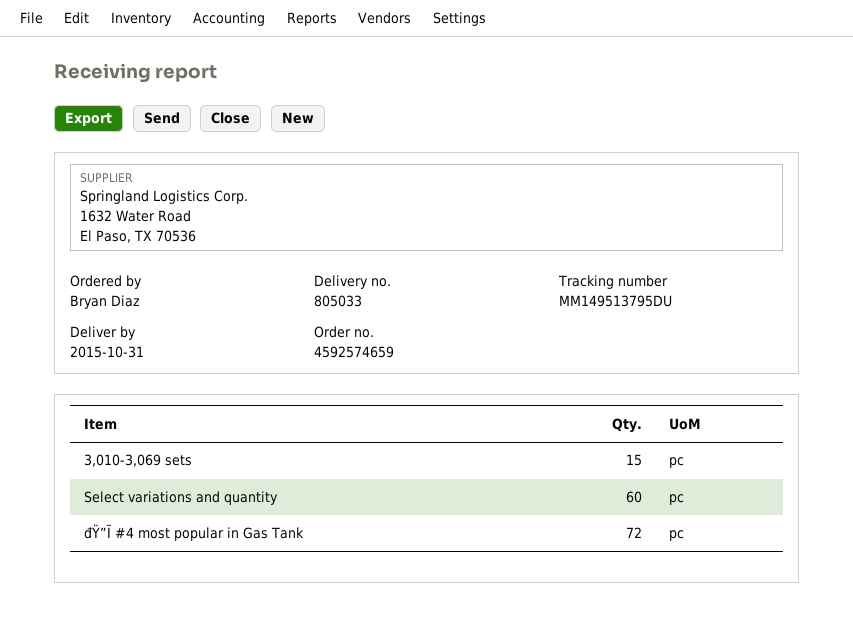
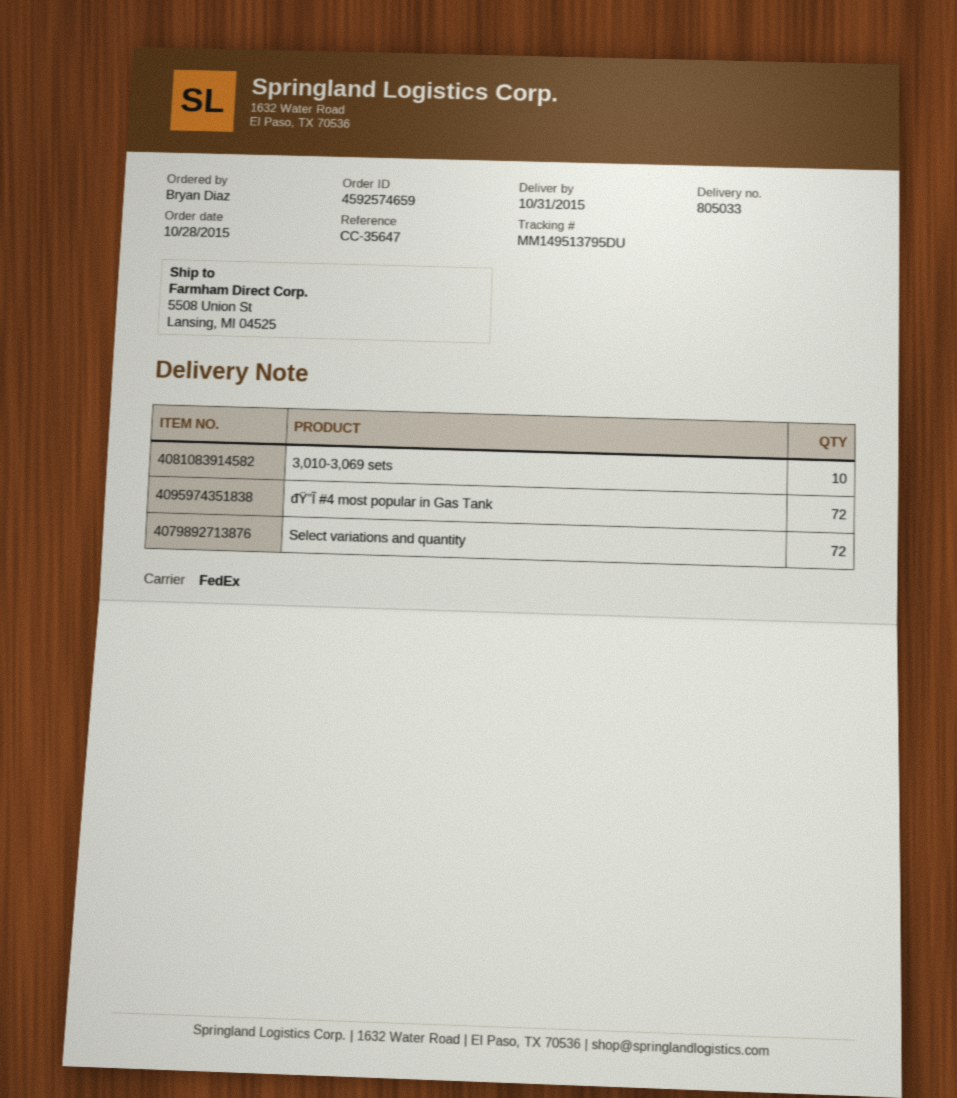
3,010-3,069 sets: 15 -> 10
Select variations and quantity: 60 -> 72

